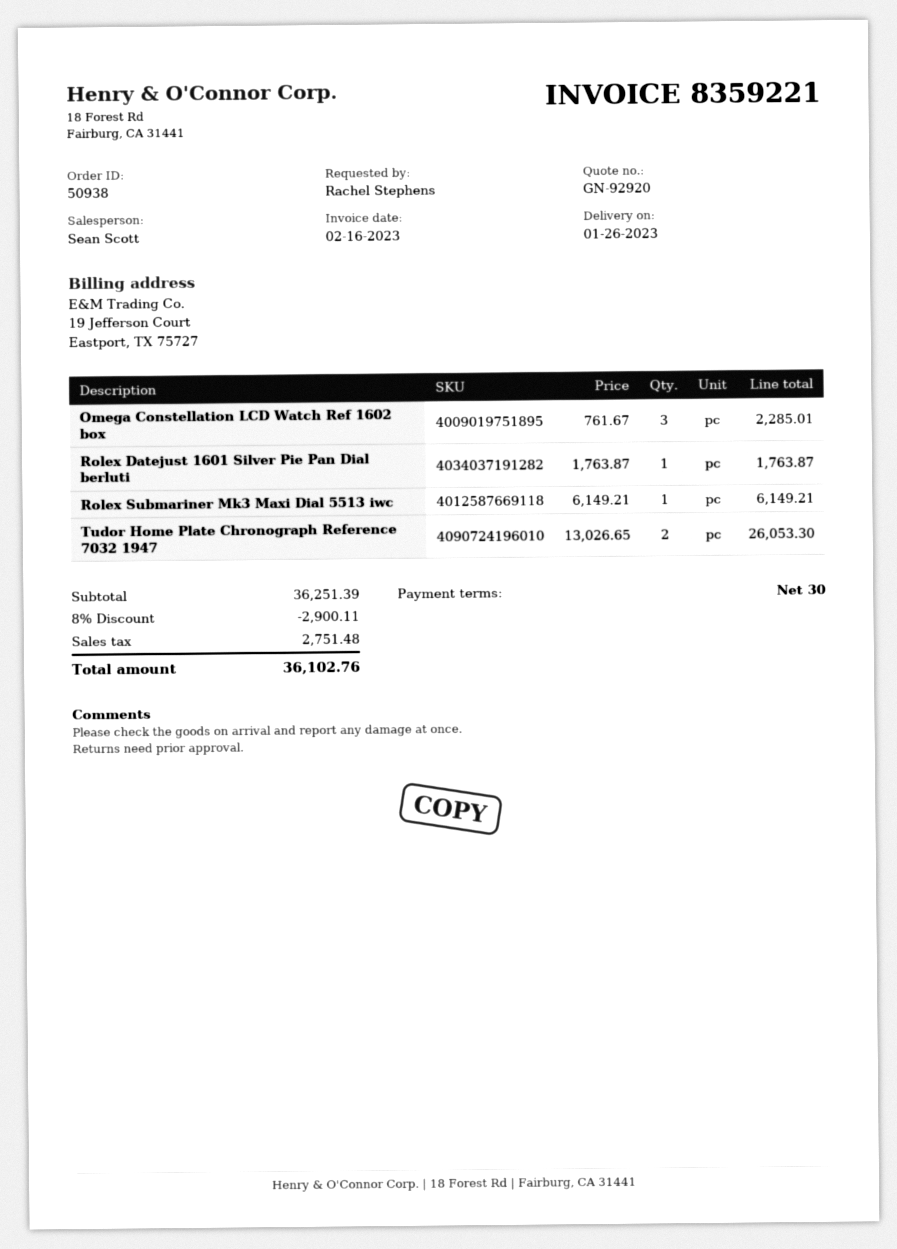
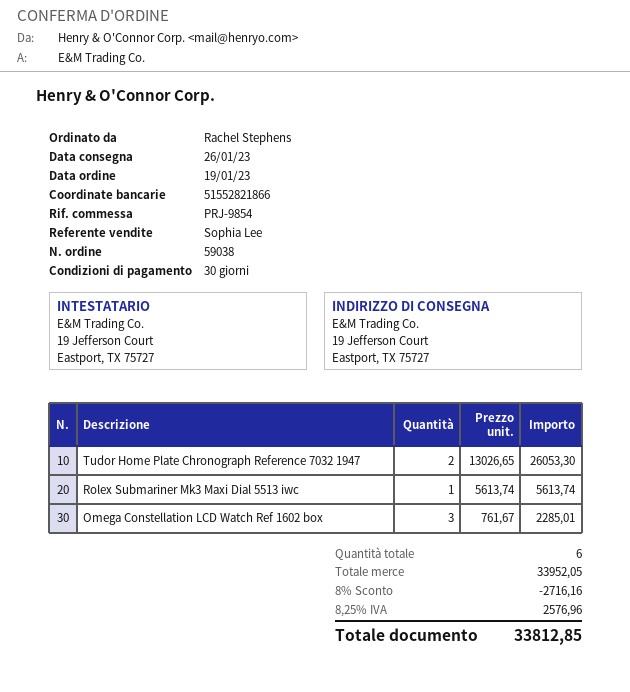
order number: 50938 -> 59038
sales rep: Sean Scott -> Sophia Lee
Rolex Datejust 1601 Silver Pie Pan Dial berluti: 1 x 1763.87 = 1763.87 -> none
Rolex Submariner Mk3 Maxi Dial 5513 iwc: 1 x 6149.21 = 6149.21 -> 1 x 5613.74 = 5613.74
subtotal: 36251.39 -> 33952.05
discount: 8% = 2900.11 -> 8% = 2716.16
tax: 2751.48 -> 2576.96
total: 36102.76 -> 33812.85

